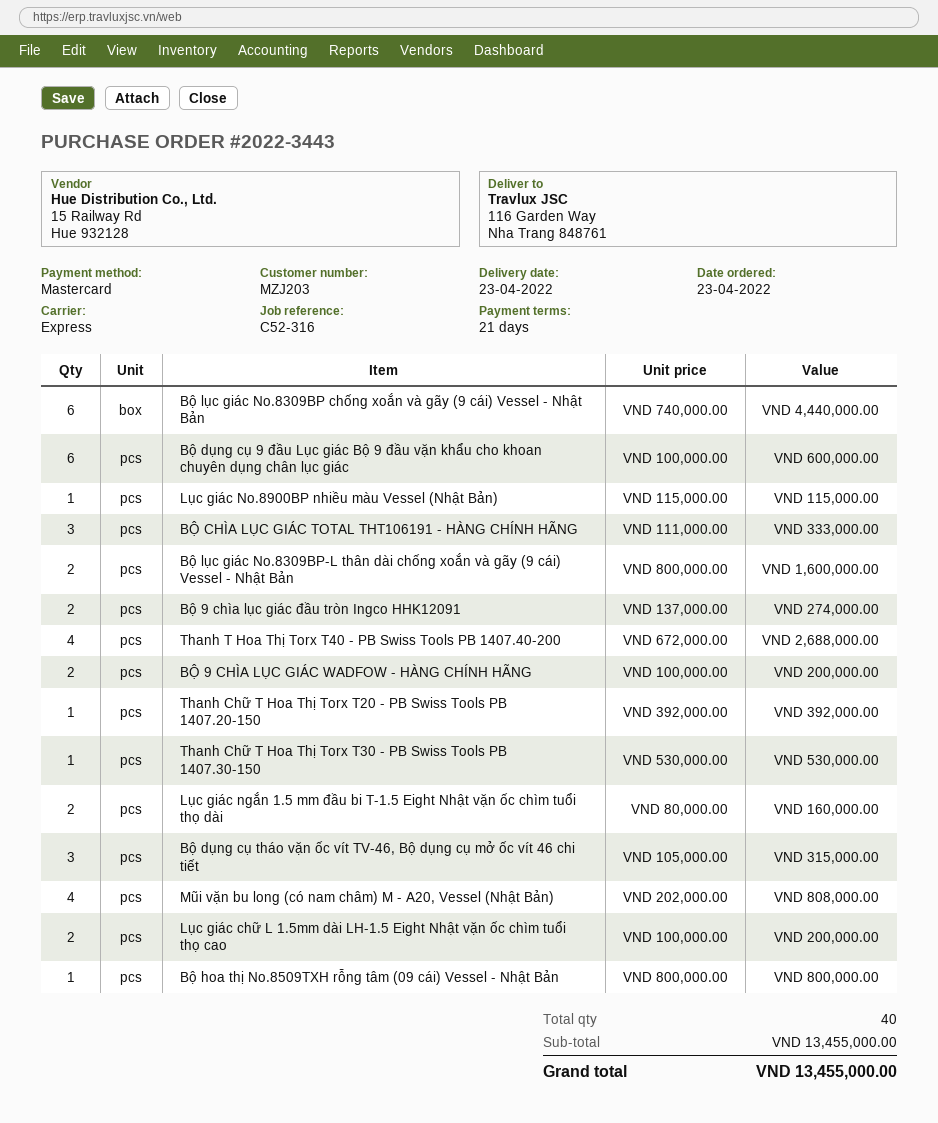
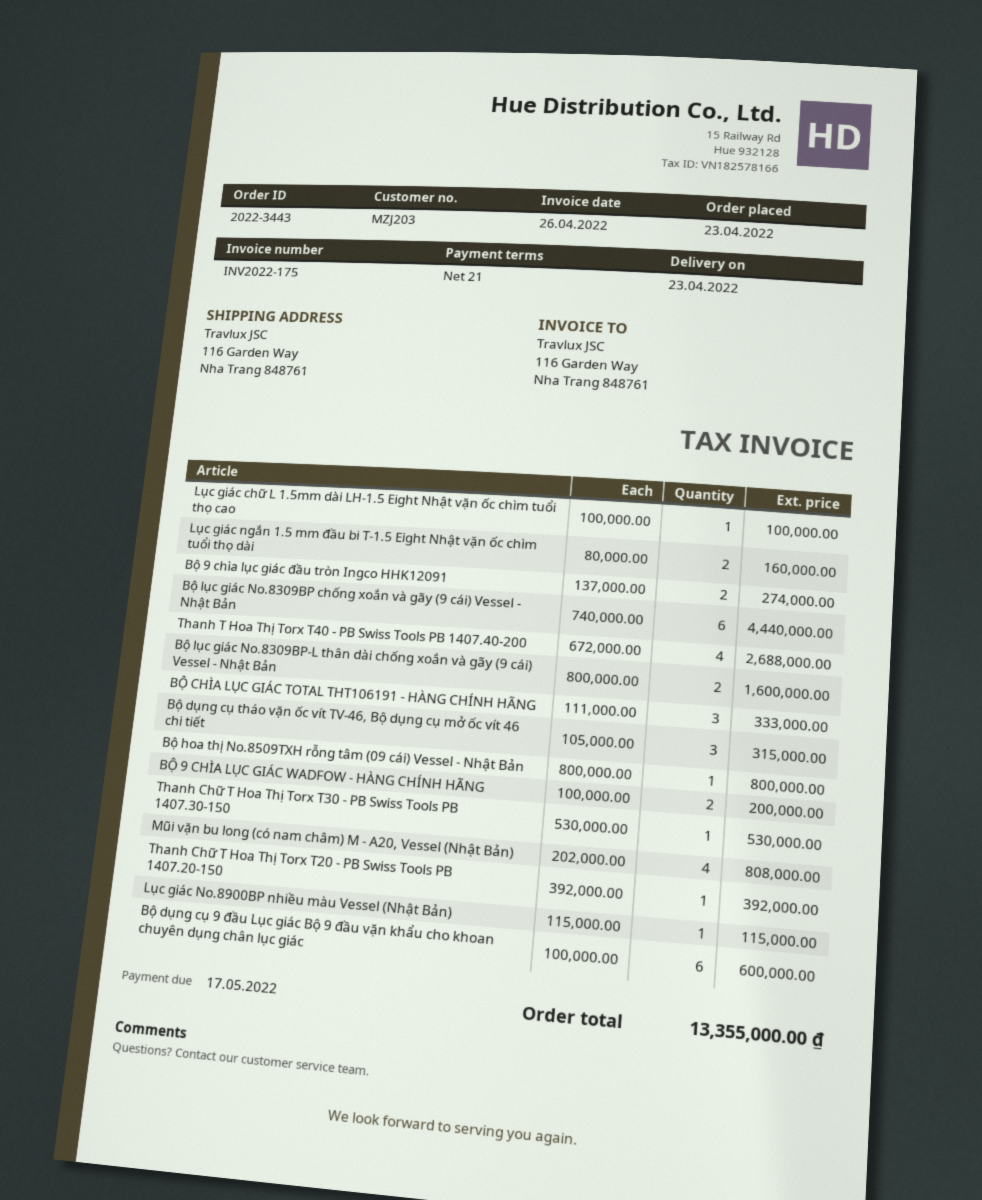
Lục giác chữ L 1.5mm dài LH-1.5 Eight Nhật vặn ốc chìm tuổi thọ cao: 2 x 100000.00 = 200000.00 -> 1 x 100000.00 = 100000.00
total: 13455000.00 -> 13355000.00

